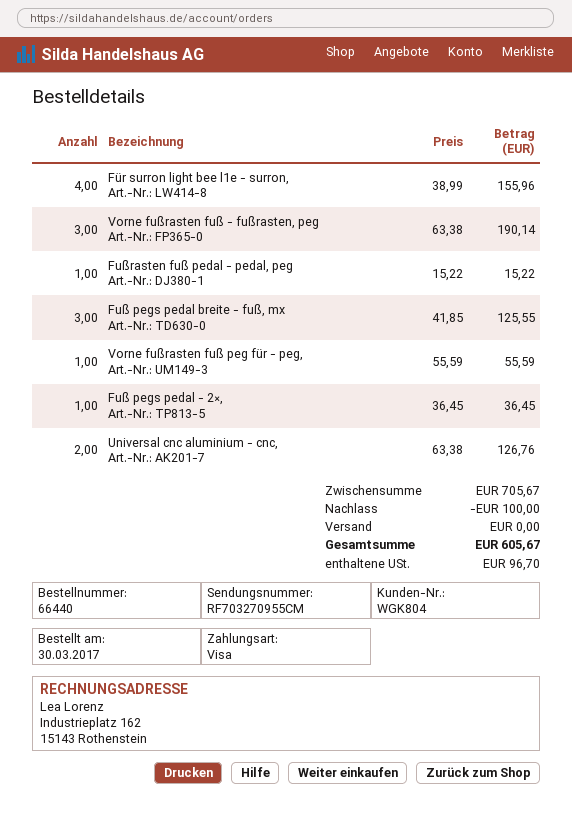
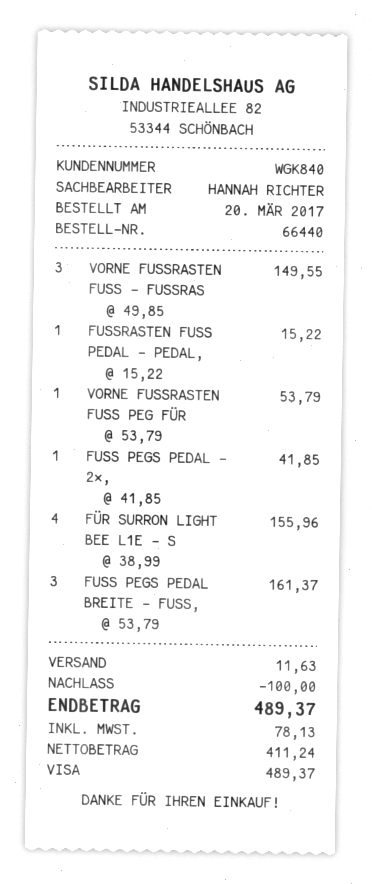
order date: 2017-03-30 -> 2017-03-20
customer number: WGK804 -> WGK840
Vorne fußrasten fuß - fußrasten, peg: 3 x 63.38 = 190.14 -> 3 x 49.85 = 149.55
Fuß pegs pedal breite - fuß, mx: 3 x 41.85 = 125.55 -> 3 x 53.79 = 161.37
Vorne fußrasten fuß peg für - peg,: 1 x 55.59 = 55.59 -> 1 x 53.79 = 53.79
Fuß pegs pedal - 2×,: 1 x 36.45 = 36.45 -> 1 x 41.85 = 41.85
Universal cnc aluminium - cnc,: 2 x 63.38 = 126.76 -> none
shipping: 0.00 -> 11.63
tax: 96.70 -> 78.13
total: 605.67 -> 489.37

